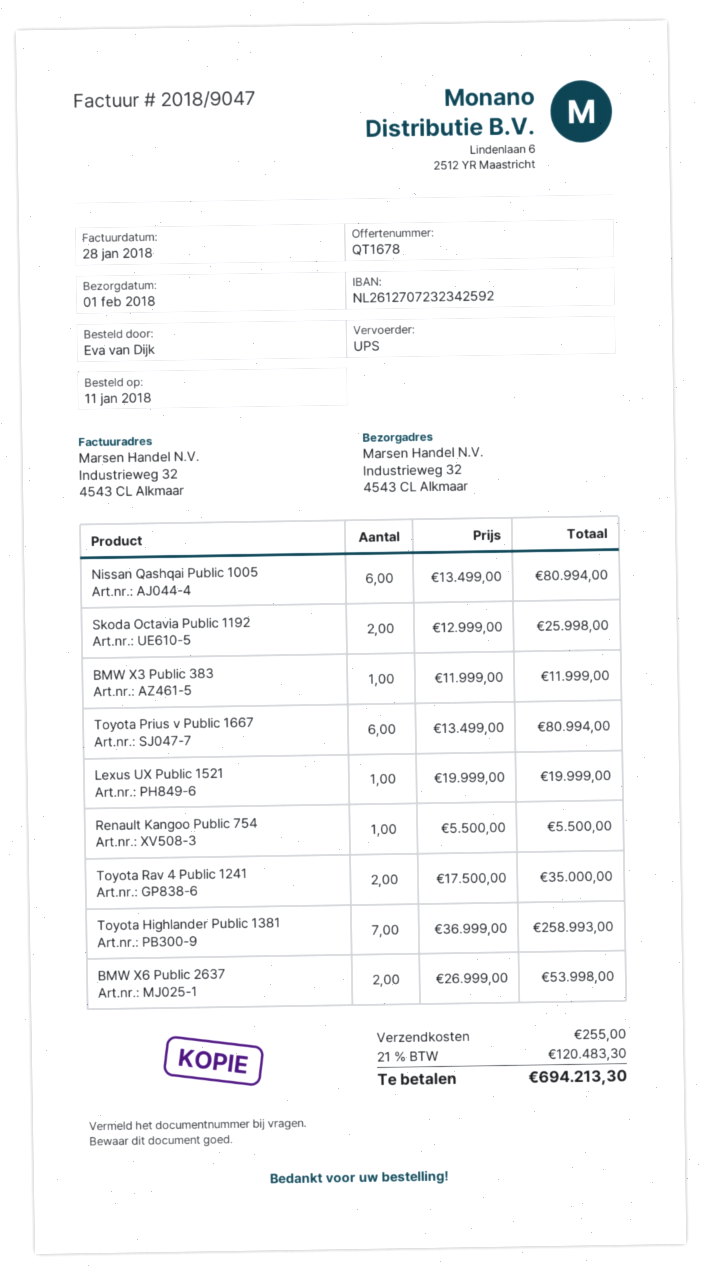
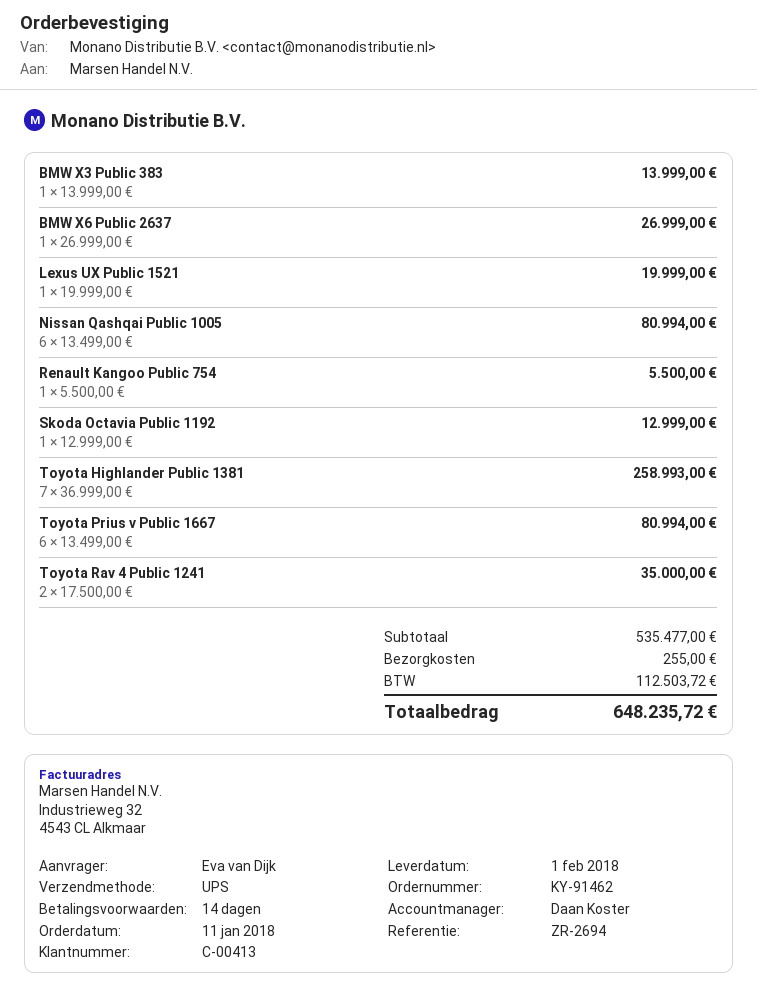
Skoda Octavia Public 1192: 2 x 12999.00 = 25998.00 -> 1 x 12999.00 = 12999.00
BMW X3 Public 383: 1 x 11999.00 = 11999.00 -> 1 x 13999.00 = 13999.00
BMW X6 Public 2637: 2 x 26999.00 = 53998.00 -> 1 x 26999.00 = 26999.00
tax: 120483.30 -> 112503.72
total: 694213.30 -> 648235.72

